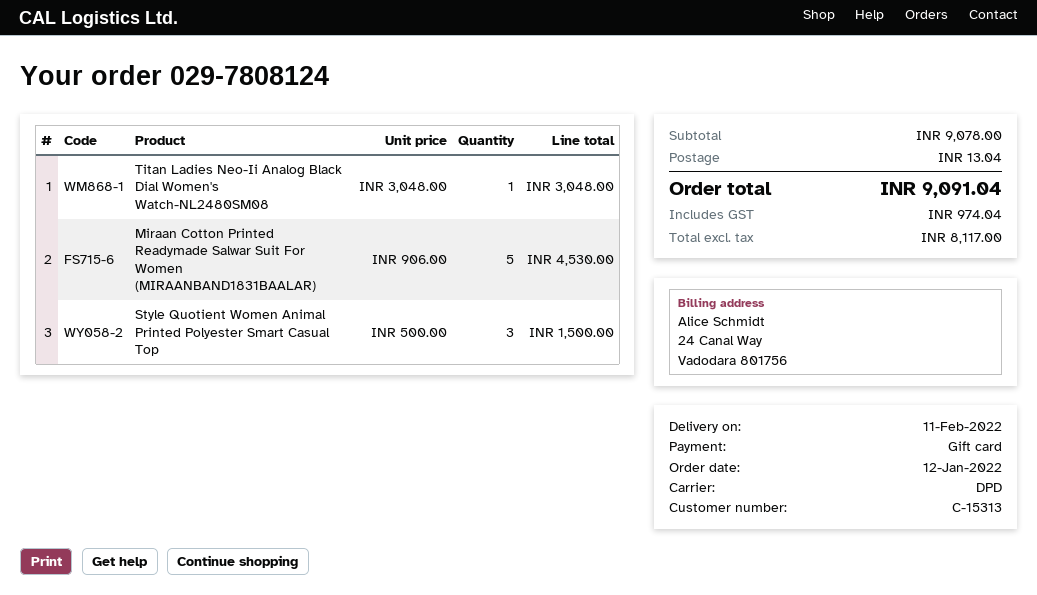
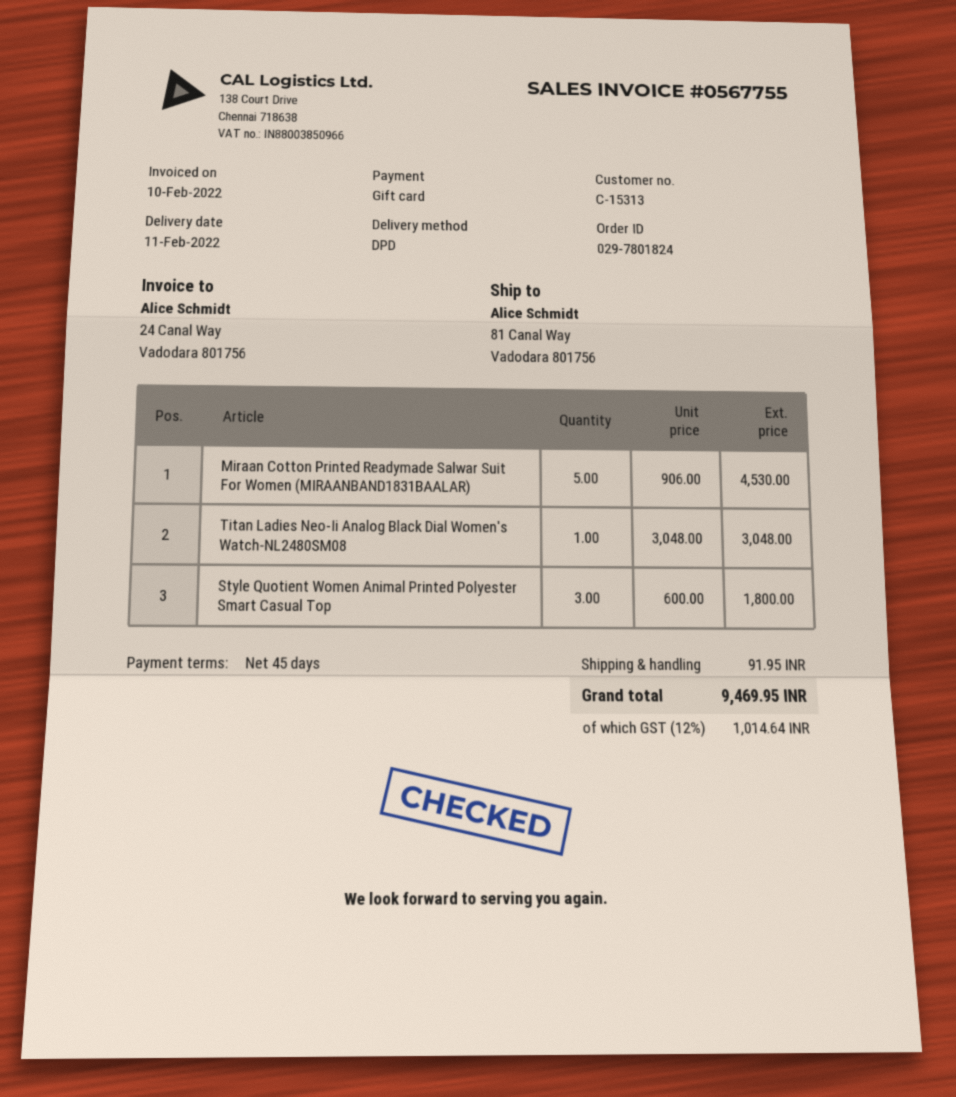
order number: 029-7808124 -> 029-7801824
Style Quotient Women Animal Printed Polyester Smart Casual Top: 3 x 500.00 = 1500.00 -> 3 x 600.00 = 1800.00
shipping: 13.04 -> 91.95
tax: 974.04 -> 1014.64
total: 9091.04 -> 9469.95

